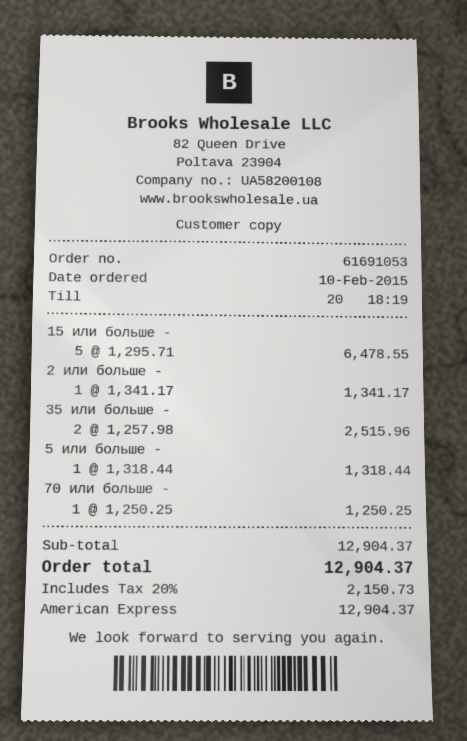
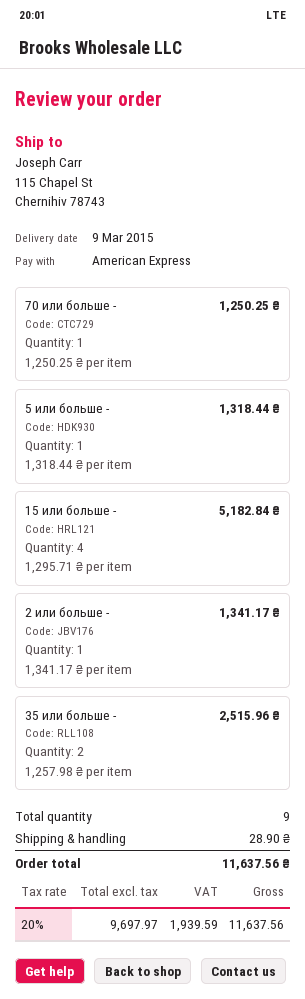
15 или больше -: 5 x 1295.71 = 6478.55 -> 4 x 1295.71 = 5182.84
shipping: none -> 28.90
tax: 20% = 2150.73 -> 20% = 1939.59
total: 12904.37 -> 11637.56

